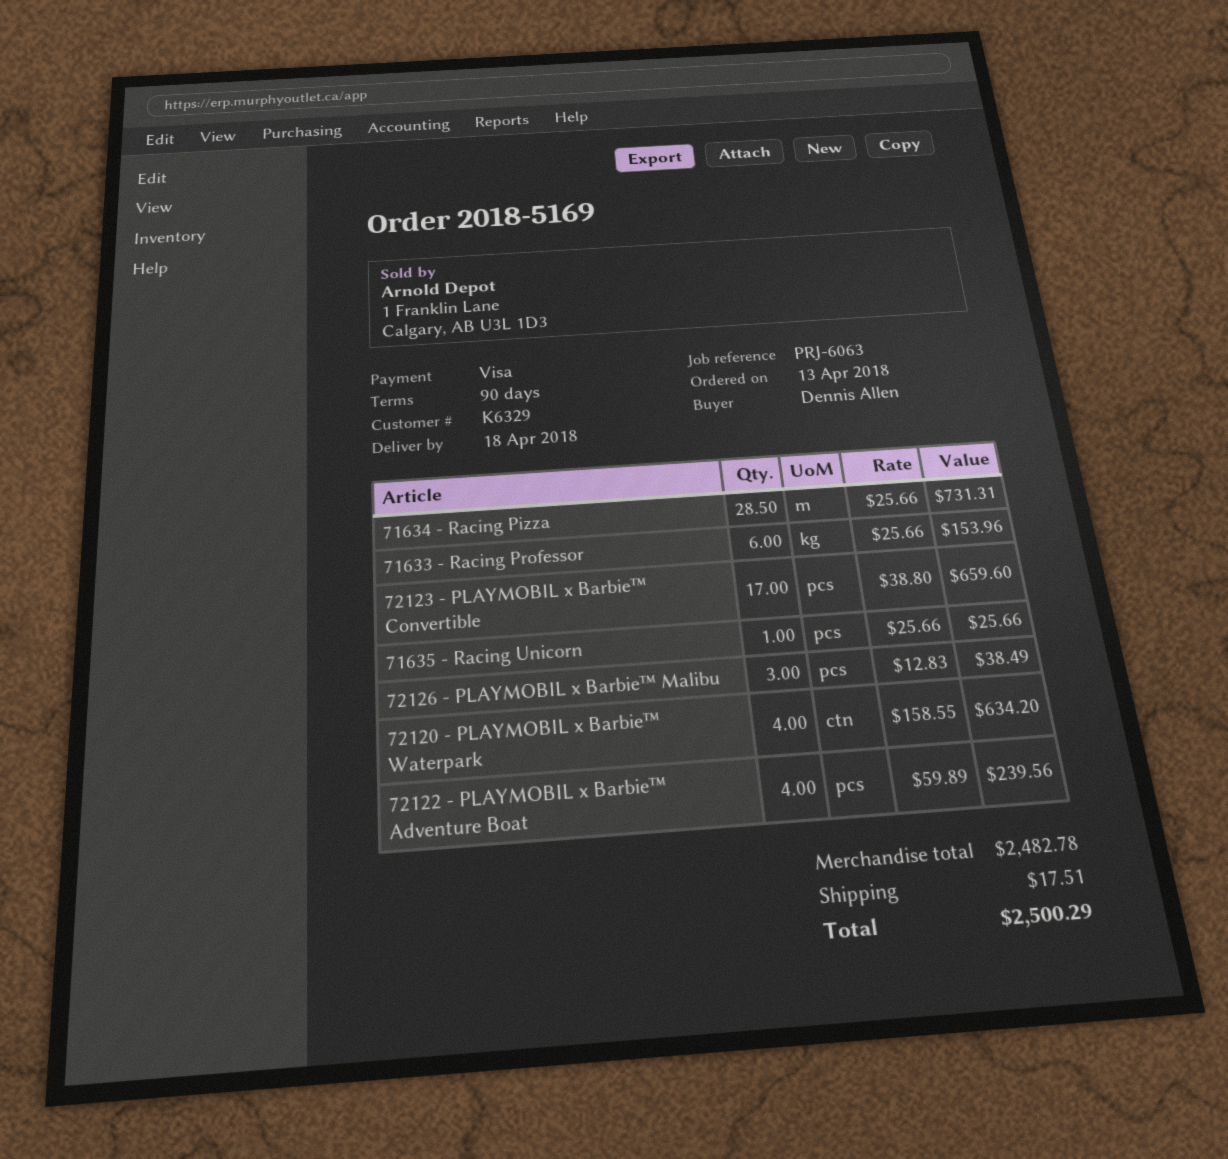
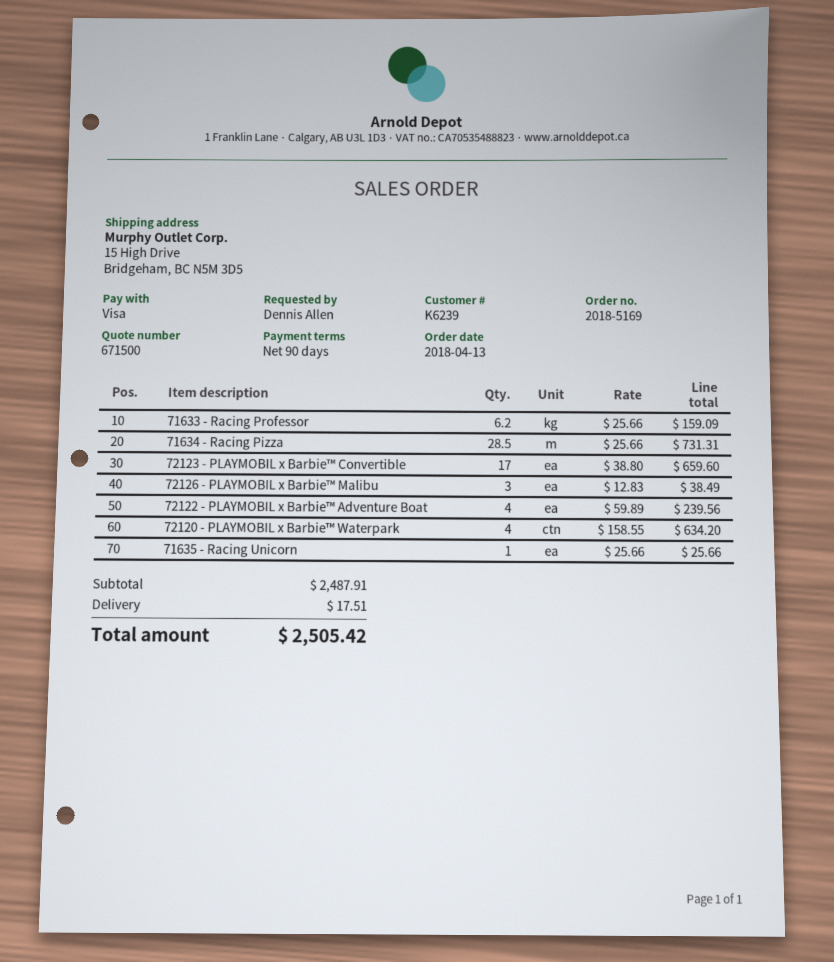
customer number: K6329 -> K6239
71633 - Racing Professor: 6 x 25.66 = 153.96 -> 6.2 x 25.66 = 159.09
subtotal: 2482.78 -> 2487.91
total: 2500.29 -> 2505.42

